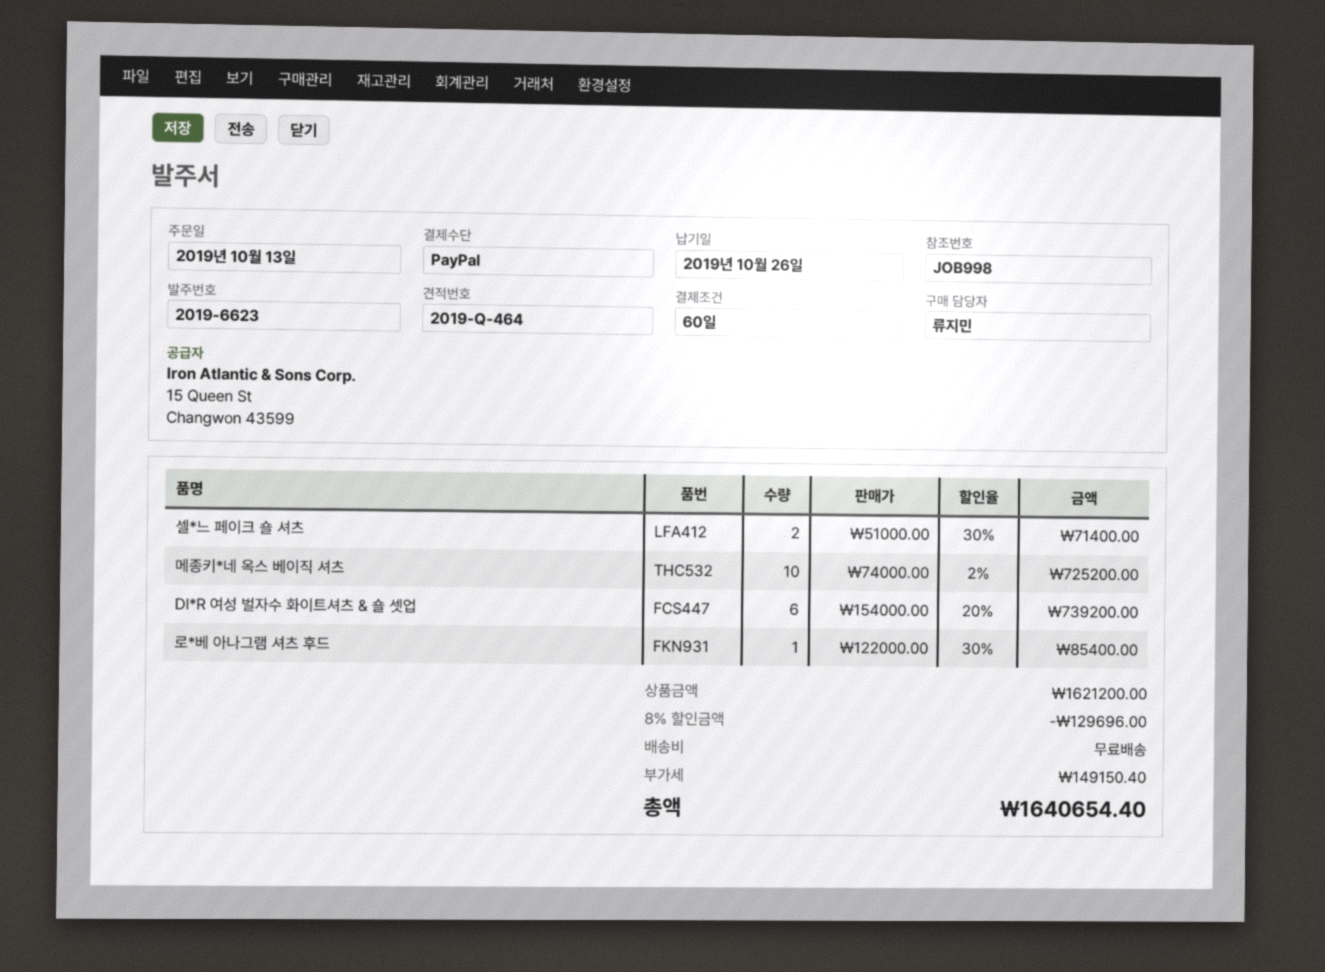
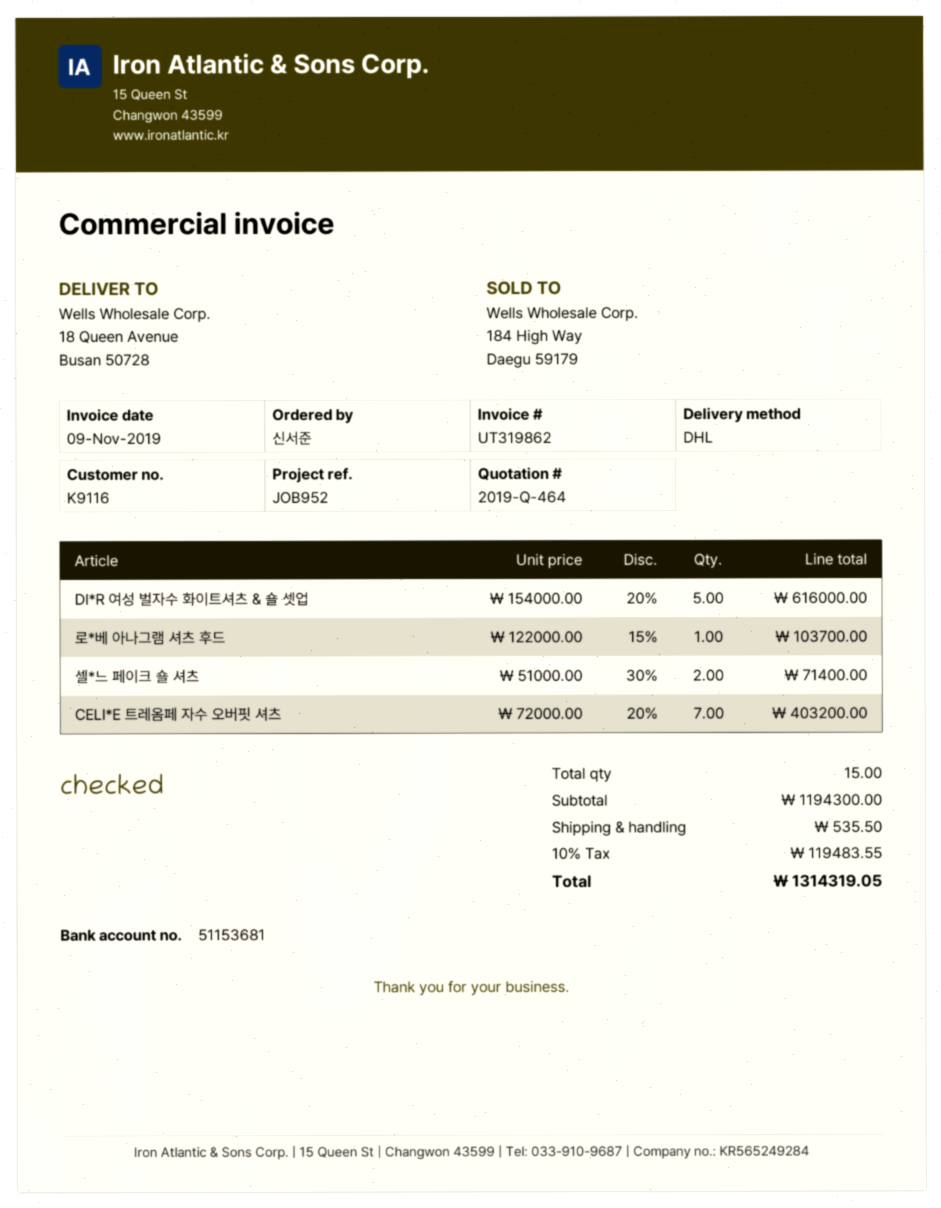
reference: JOB998 -> JOB952
ordered by: 류지민 -> 신서준
메종키*네 옥스 베이직 셔츠: 10 x 74000.00 - 2% = 725200.00 -> none
DI*R 여성 벌자수 화이트셔츠 & 숄 셋업: 6 x 154000.00 - 20% = 739200.00 -> 5 x 154000.00 - 20% = 616000.00
로*베 아나그램 셔츠 후드: 1 x 122000.00 - 30% = 85400.00 -> 1 x 122000.00 - 15% = 103700.00
CELI*E 트레옴페 자수 오버핏 셔츠: none -> 7 x 72000.00 - 20% = 403200.00
subtotal: 1621200.00 -> 1194300.00
discount: 8% = 129696.00 -> none
shipping: 0.00 -> 535.50
tax: 149150.40 -> 119483.55
total: 1640654.40 -> 1314319.05

